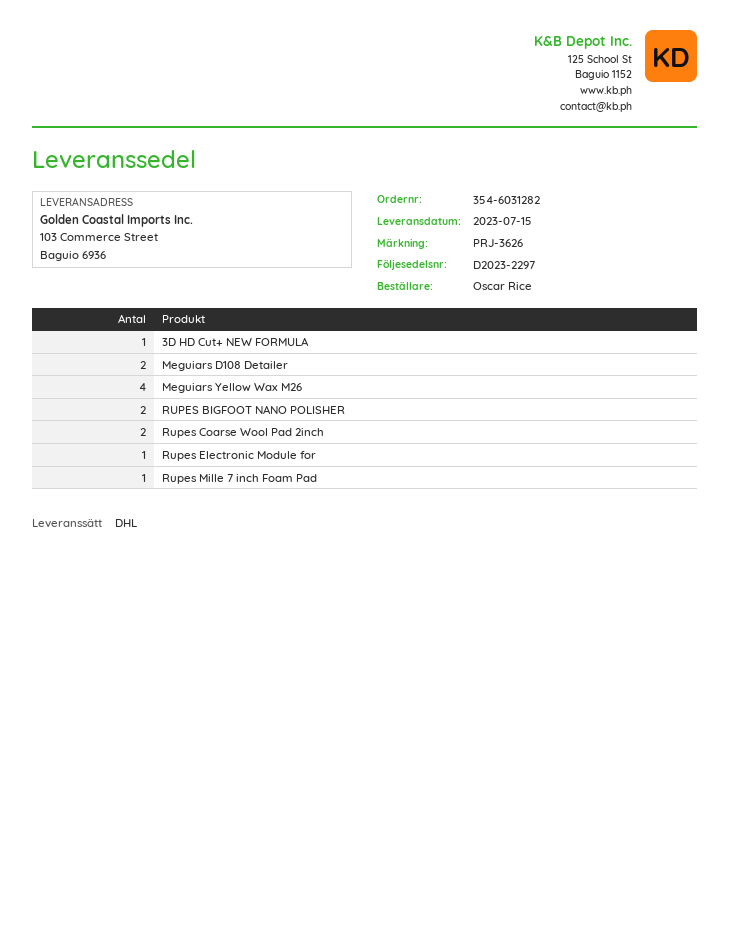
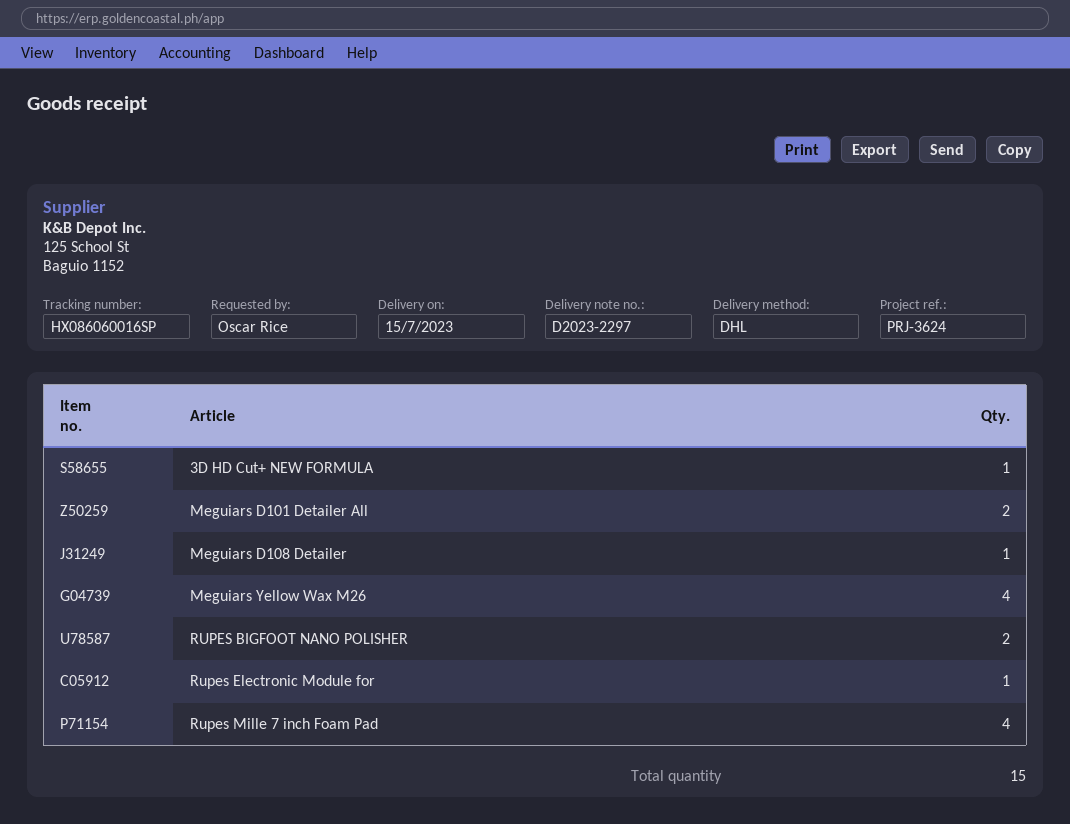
reference: PRJ-3626 -> PRJ-3624
Meguiars D108 Detailer: 2 -> 1
Rupes Coarse Wool Pad 2inch: 2 -> none
Rupes Mille 7 inch Foam Pad: 1 -> 4
Meguiars D101 Detailer All: none -> 2

